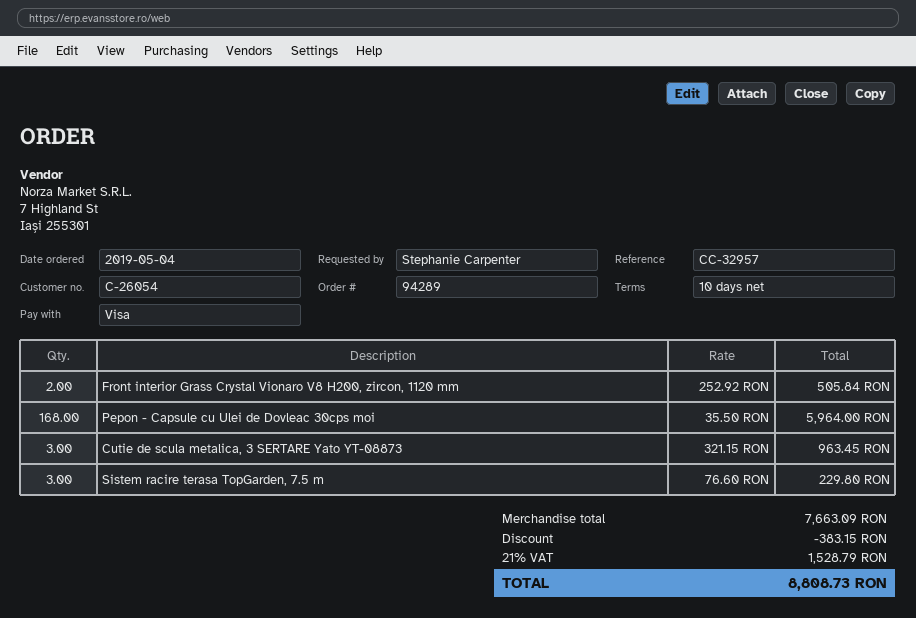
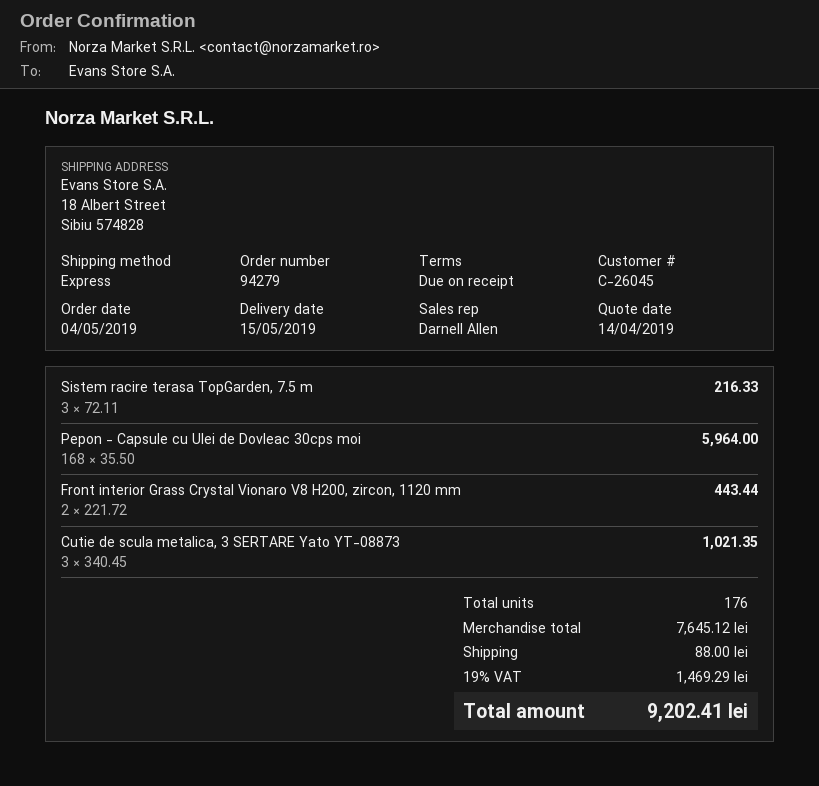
order number: 94289 -> 94279
payment terms: 10 days -> on receipt
customer number: C-26054 -> C-26045
Front interior Grass Crystal Vionaro V8 H200, zircon, 1120 mm: 2 x 252.92 = 505.84 -> 2 x 221.72 = 443.44
Cutie de scula metalica, 3 SERTARE Yato YT-08873: 3 x 321.15 = 963.45 -> 3 x 340.45 = 1021.35
Sistem racire terasa TopGarden, 7.5 m: 3 x 76.60 = 229.80 -> 3 x 72.11 = 216.33
subtotal: 7663.09 -> 7645.12
discount: 383.15 -> none
shipping: none -> 88.00
tax: 21% = 1528.79 -> 19% = 1469.29
total: 8808.73 -> 9202.41

